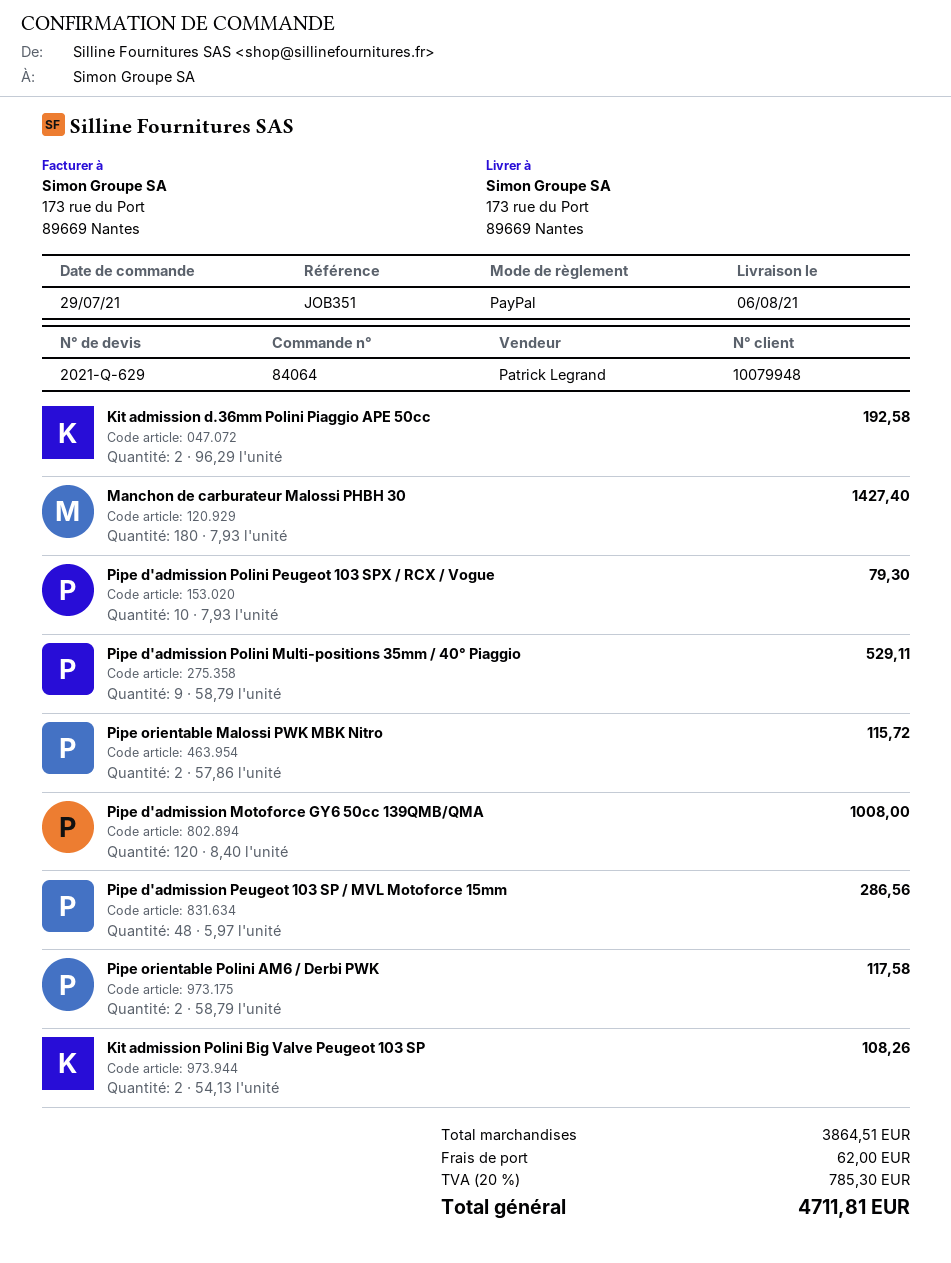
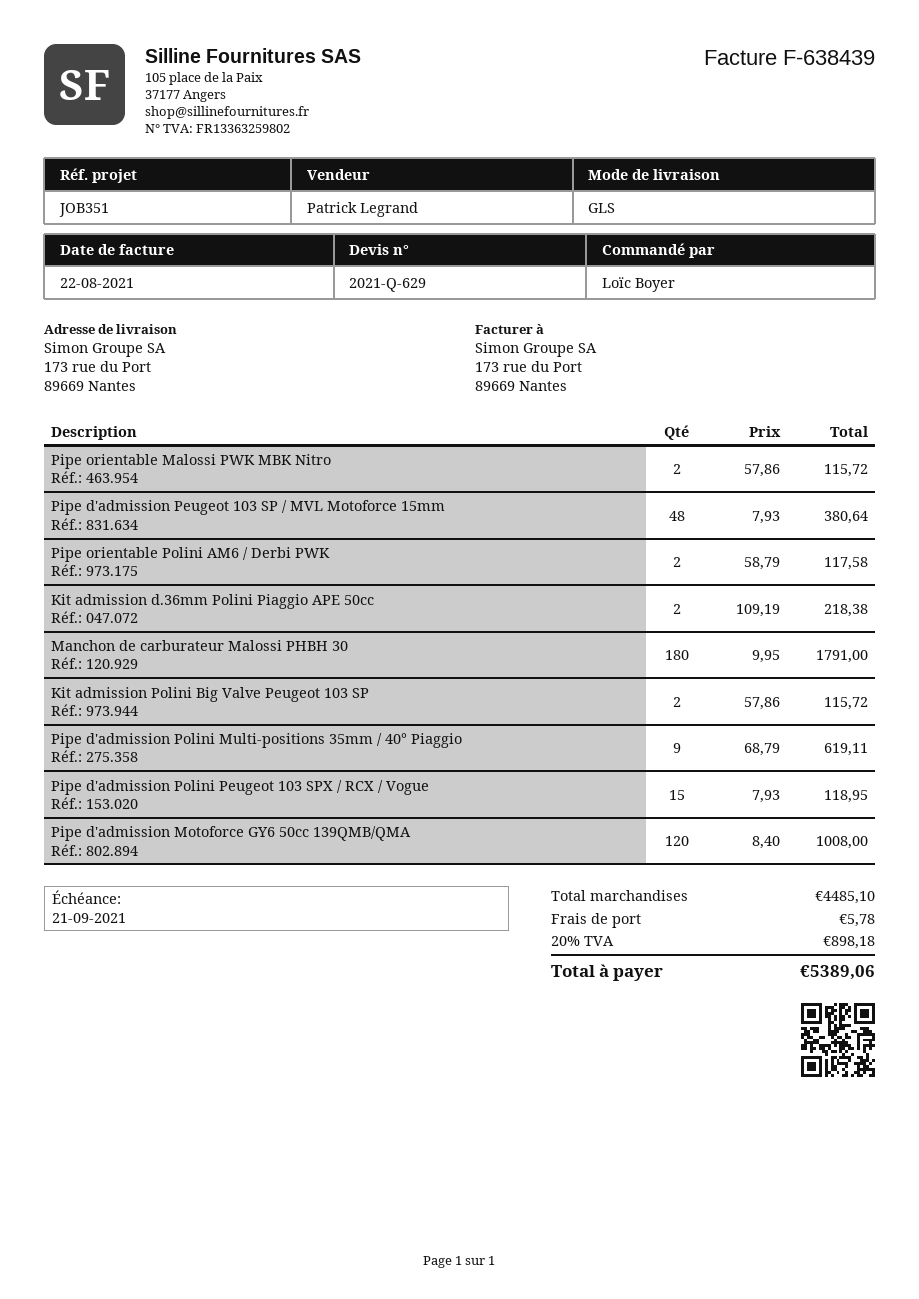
Kit admission d.36mm Polini Piaggio APE 50cc: 2 x 96.29 = 192.58 -> 2 x 109.19 = 218.38
Manchon de carburateur Malossi PHBH 30: 180 x 7.93 = 1427.40 -> 180 x 9.95 = 1791.00
Pipe d'admission Polini Peugeot 103 SPX / RCX / Vogue: 10 x 7.93 = 79.30 -> 15 x 7.93 = 118.95
Pipe d'admission Polini Multi-positions 35mm / 40° Piaggio: 9 x 58.79 = 529.11 -> 9 x 68.79 = 619.11
Pipe d'admission Peugeot 103 SP / MVL Motoforce 15mm: 48 x 5.97 = 286.56 -> 48 x 7.93 = 380.64
Kit admission Polini Big Valve Peugeot 103 SP: 2 x 54.13 = 108.26 -> 2 x 57.86 = 115.72
subtotal: 3864.51 -> 4485.10
shipping: 62.00 -> 5.78
tax: 20% = 785.30 -> 20% = 898.18
total: 4711.81 -> 5389.06

